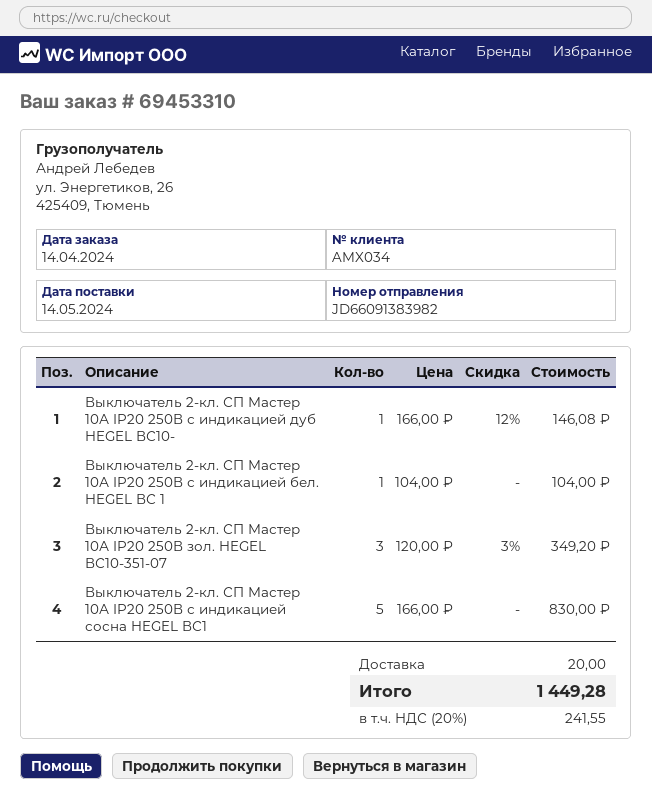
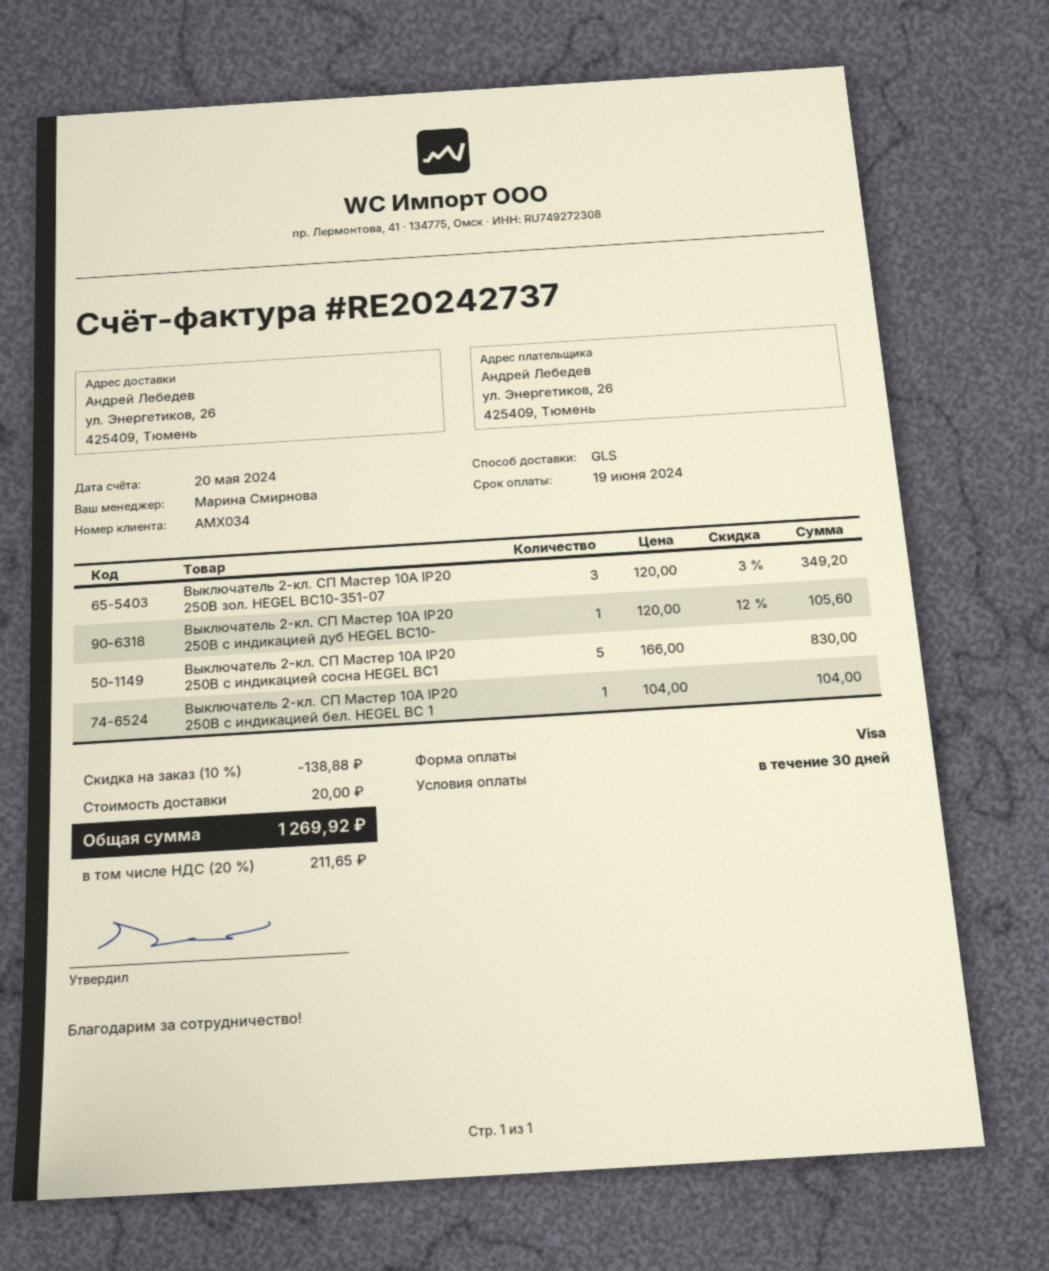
Выключатель 2-кл. СП Мастер 10А IP20 250В с индикацией дуб HEGEL ВС10-: 1 x 166.00 - 12% = 146.08 -> 1 x 120.00 - 12% = 105.60
discount: none -> 10% = 138.88
tax: 20% = 241.55 -> 20% = 211.65
total: 1449.28 -> 1269.92

